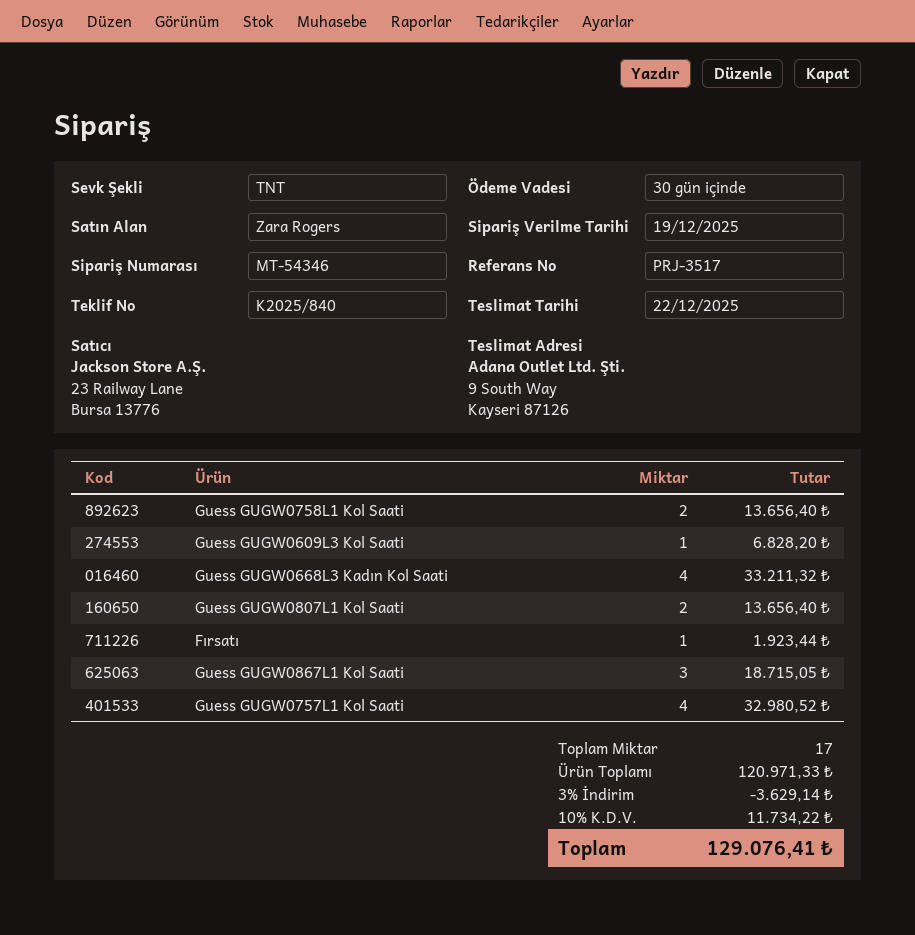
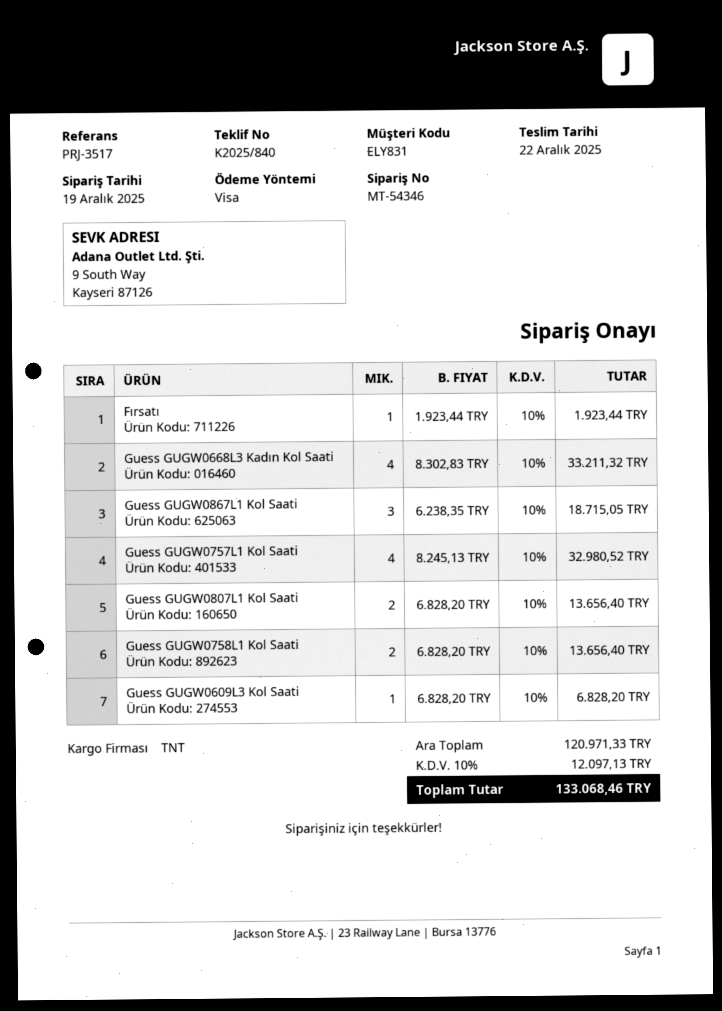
discount: 3% = 3629.14 -> none
tax: 10% = 11734.22 -> 10% = 12097.13
total: 129076.41 -> 133068.46

